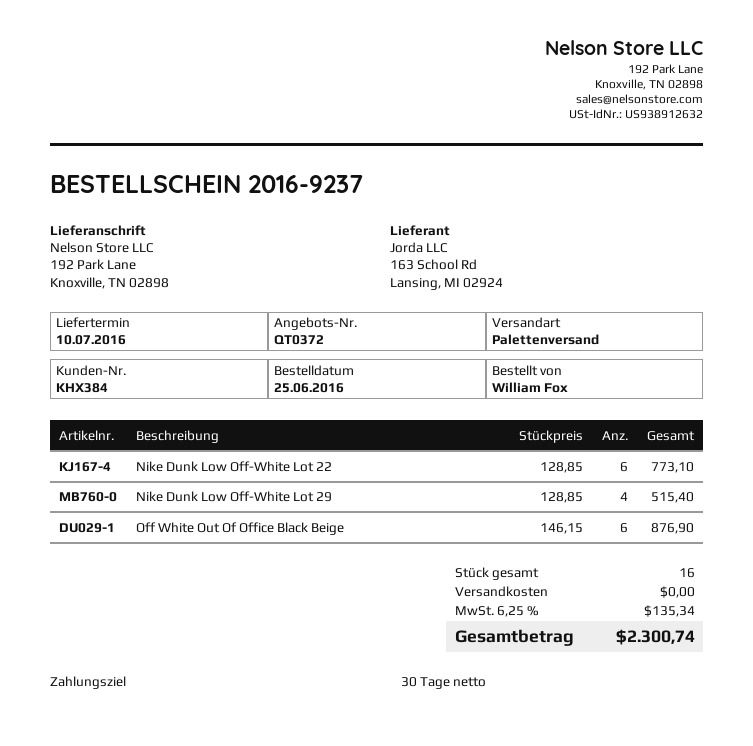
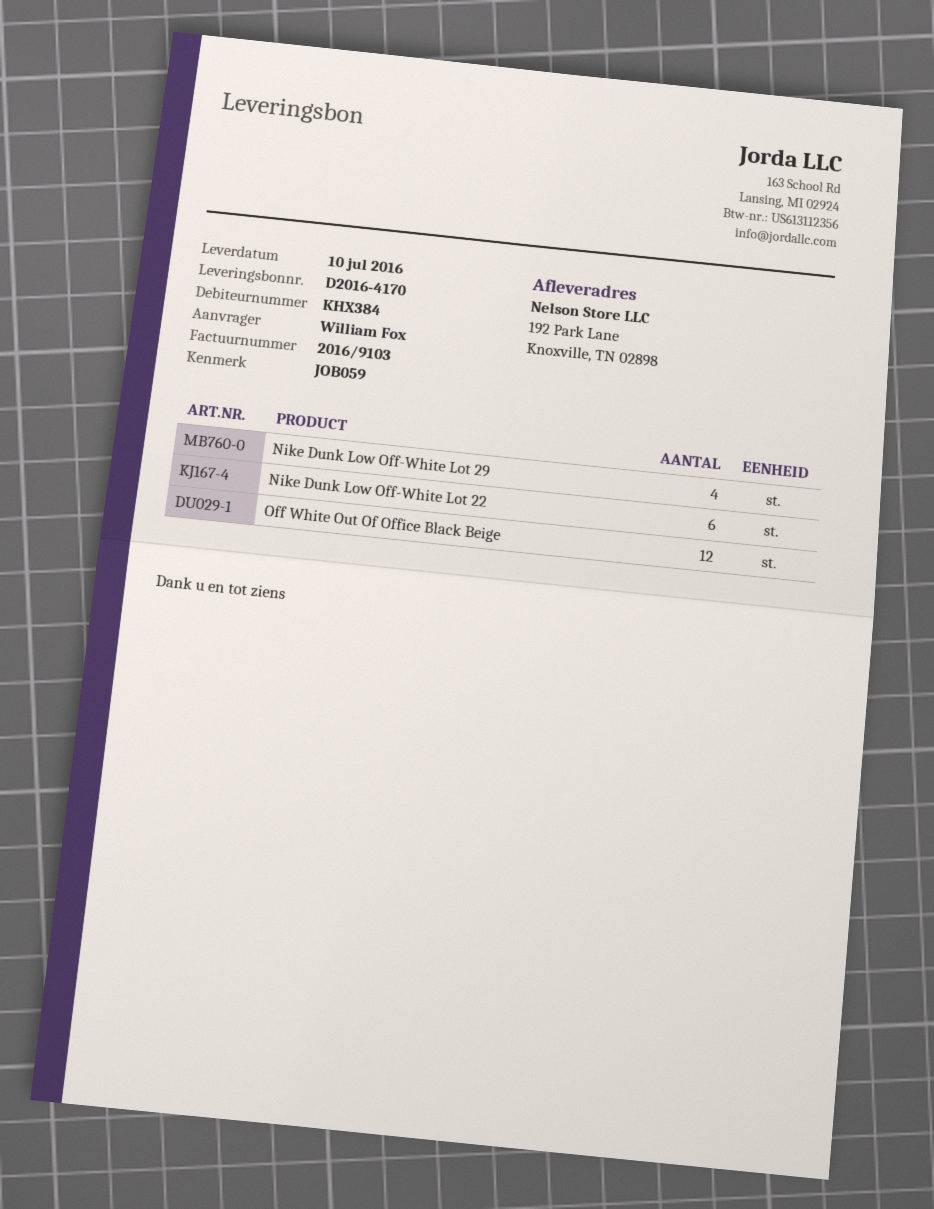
Off White Out Of Office Black Beige: 6 -> 12

